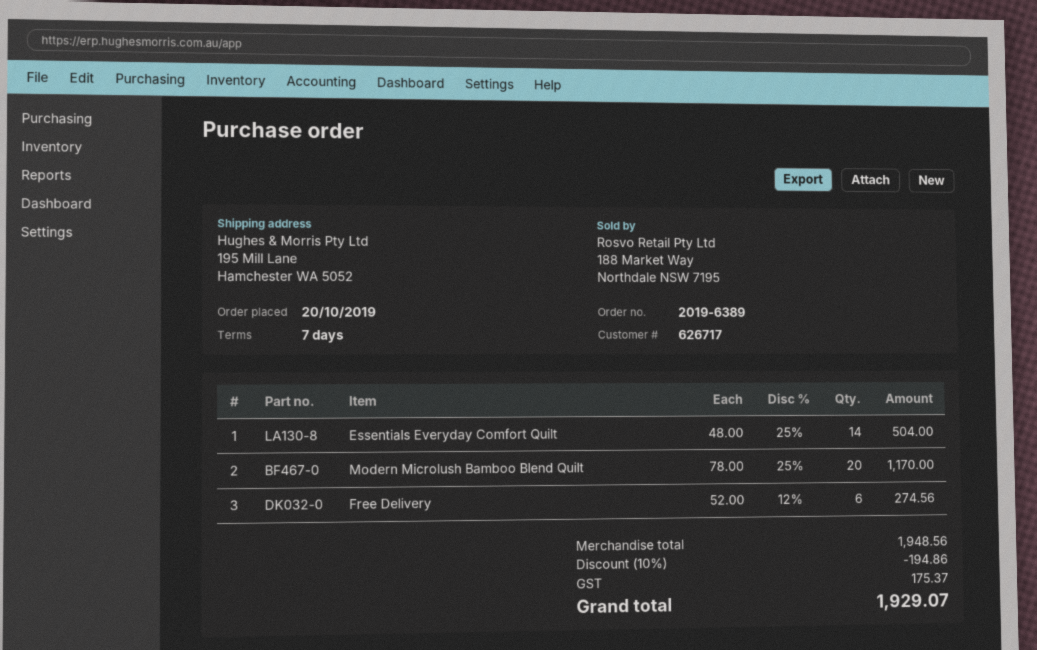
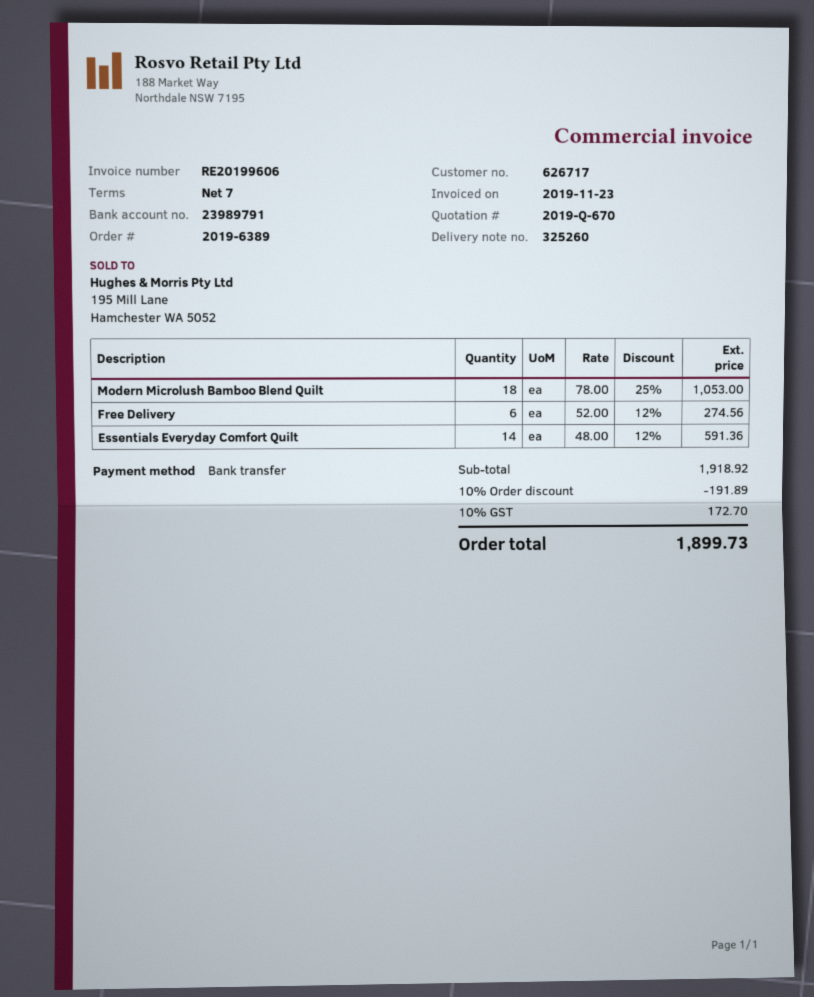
Essentials Everyday Comfort Quilt: 14 x 48.00 - 25% = 504.00 -> 14 x 48.00 - 12% = 591.36
Modern Microlush Bamboo Blend Quilt: 20 x 78.00 - 25% = 1170.00 -> 18 x 78.00 - 25% = 1053.00
subtotal: 1948.56 -> 1918.92
discount: 10% = 194.86 -> 10% = 191.89
tax: 175.37 -> 172.70
total: 1929.07 -> 1899.73

